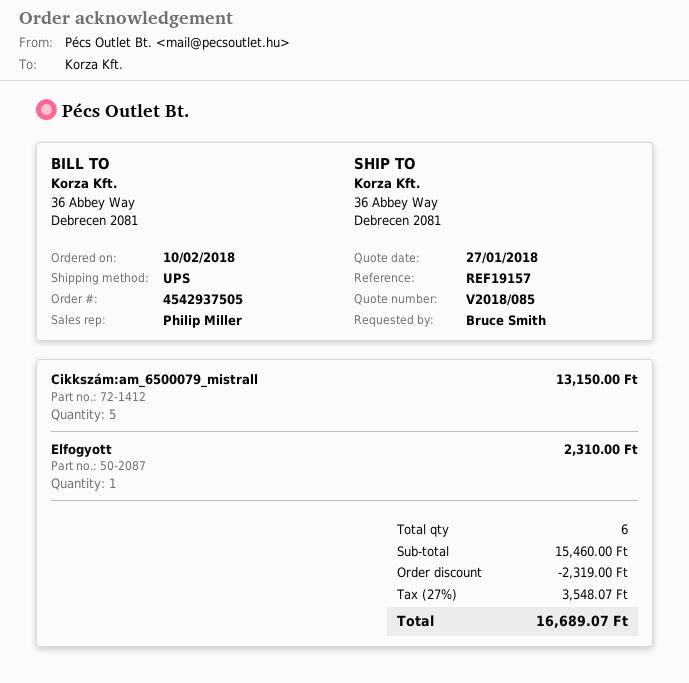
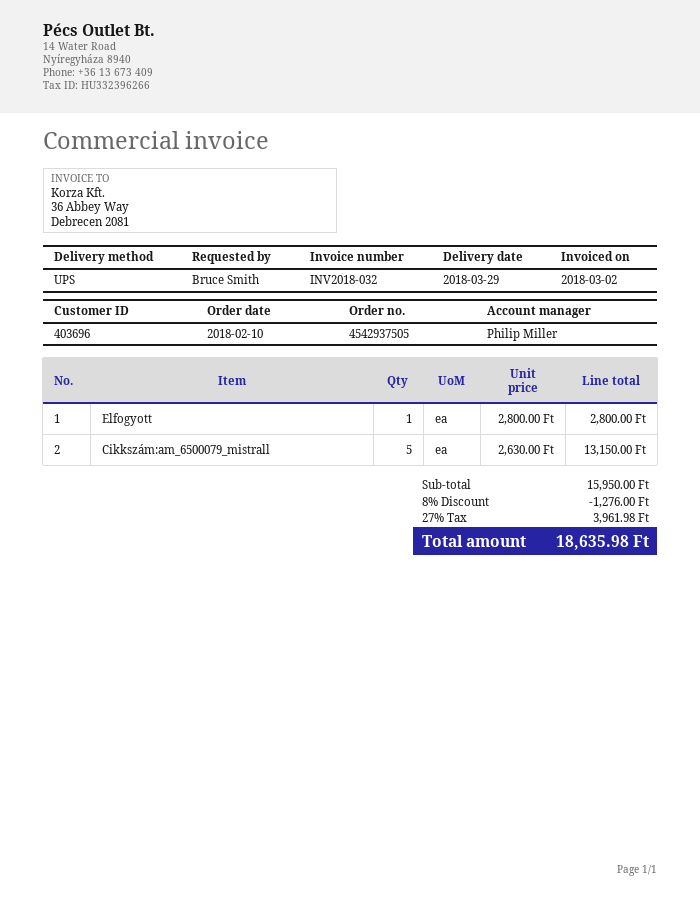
Elfogyott: 1 for 2310.00 -> 1 for 2800.00
subtotal: 15460.00 -> 15950.00
discount: 2319.00 -> 1276.00
tax: 27% = 3548.07 -> 27% = 3961.98
total: 16689.07 -> 18635.98

